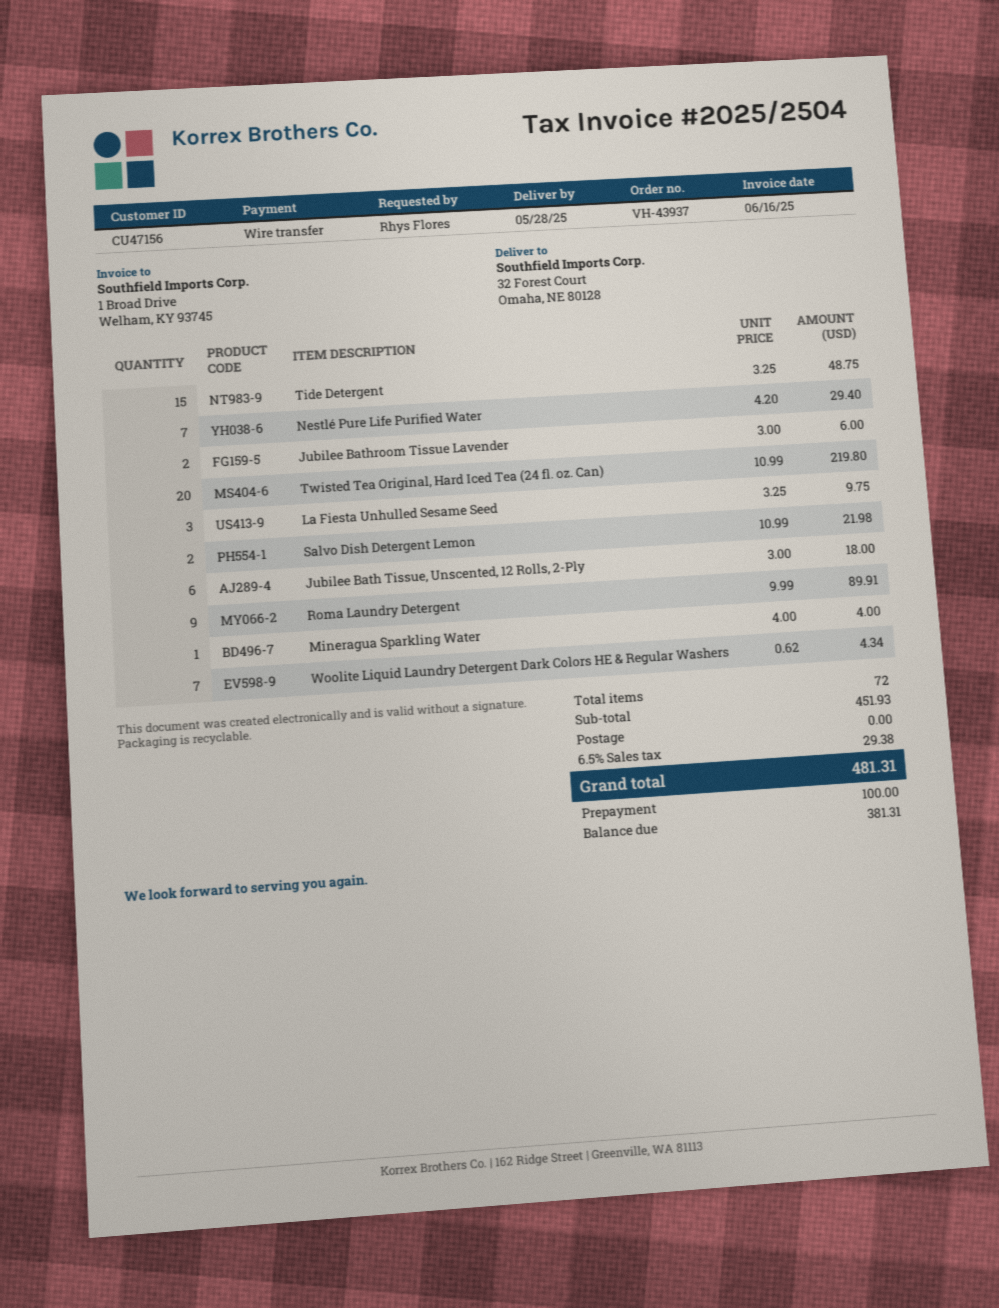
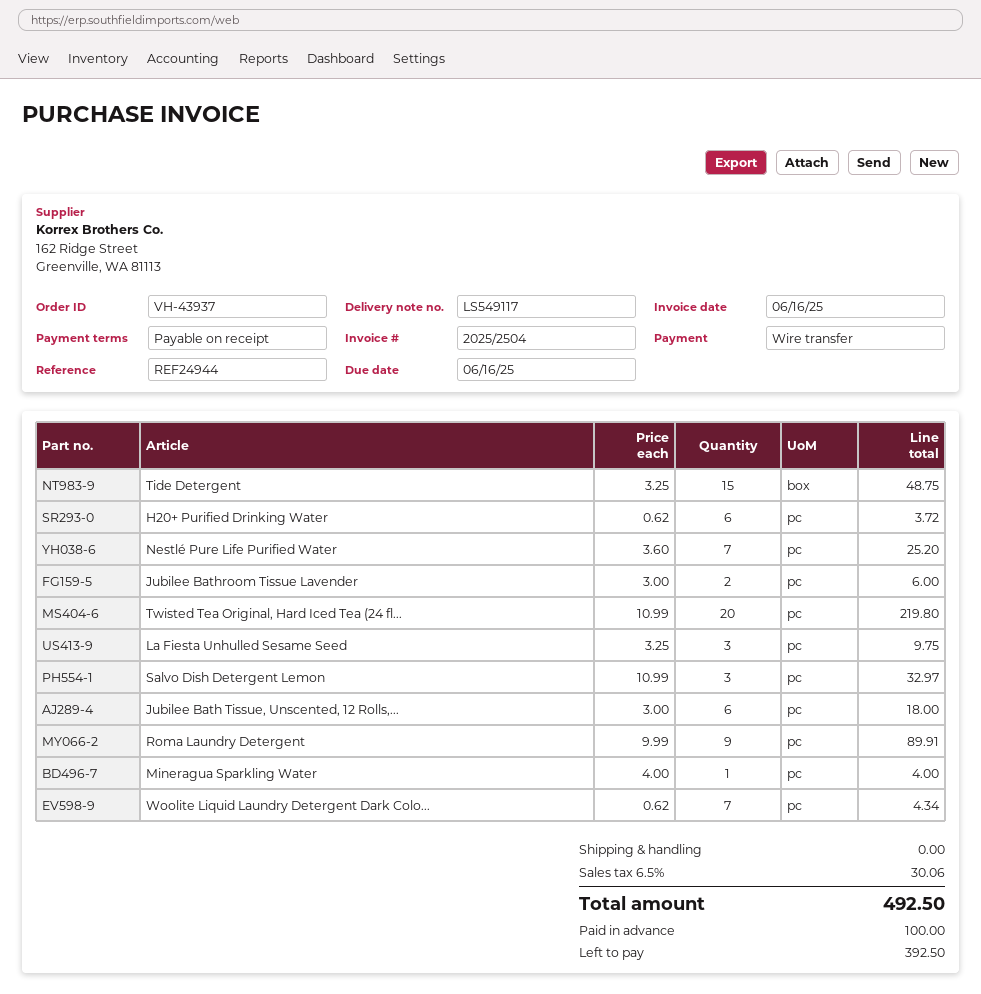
Nestlé Pure Life Purified Water: 7 x 4.20 = 29.40 -> 7 x 3.60 = 25.20
Salvo Dish Detergent Lemon: 2 x 10.99 = 21.98 -> 3 x 10.99 = 32.97
H20+ Purified Drinking Water: none -> 6 x 0.62 = 3.72
tax: 6.5% = 29.38 -> 6.5% = 30.06
total: 481.31 -> 492.50
balance: 381.31 -> 392.50

